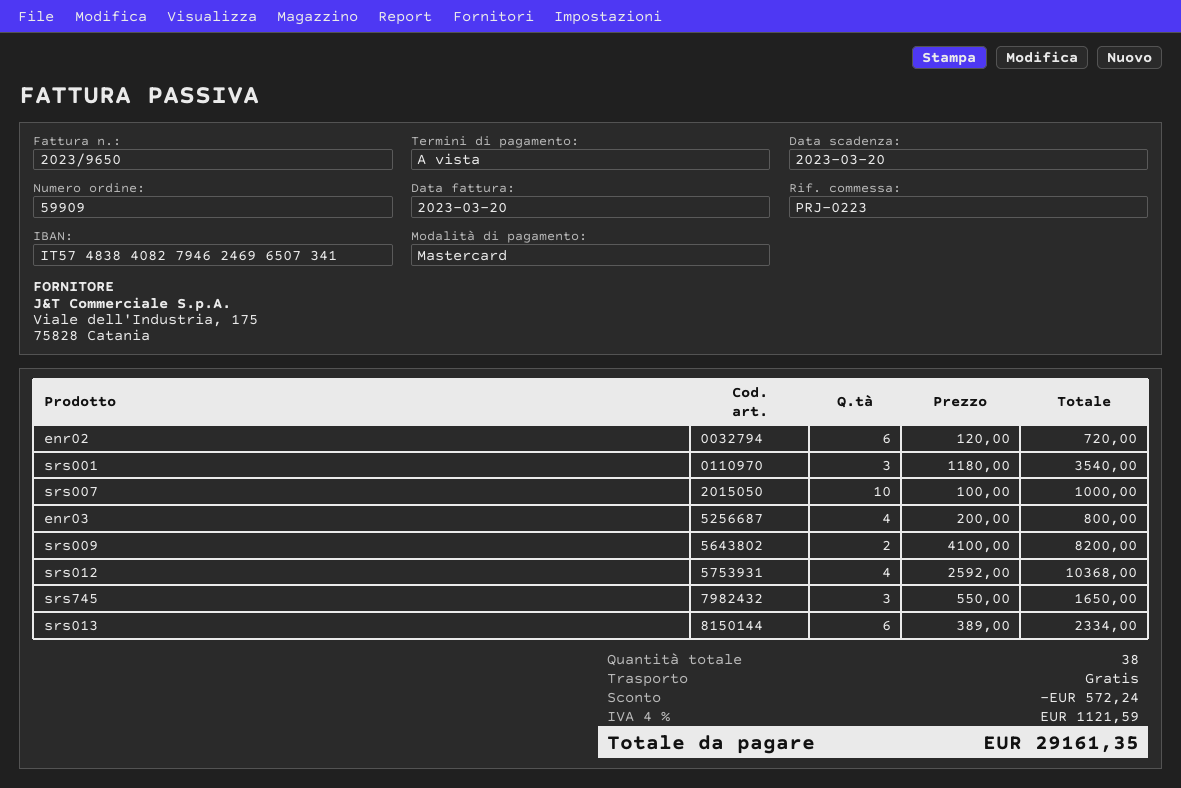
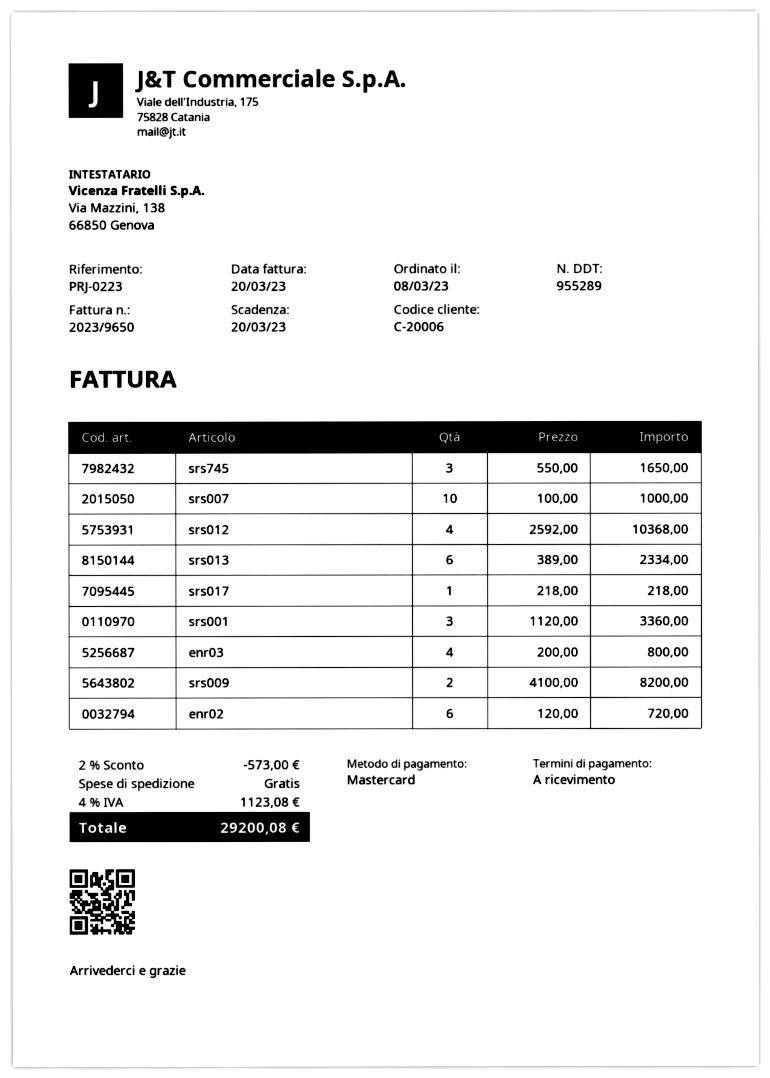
srs001: 3 x 1180.00 = 3540.00 -> 3 x 1120.00 = 3360.00
srs017: none -> 1 x 218.00 = 218.00
discount: 572.24 -> 573.00
tax: 4% = 1121.59 -> 4% = 1123.08
total: 29161.35 -> 29200.08

